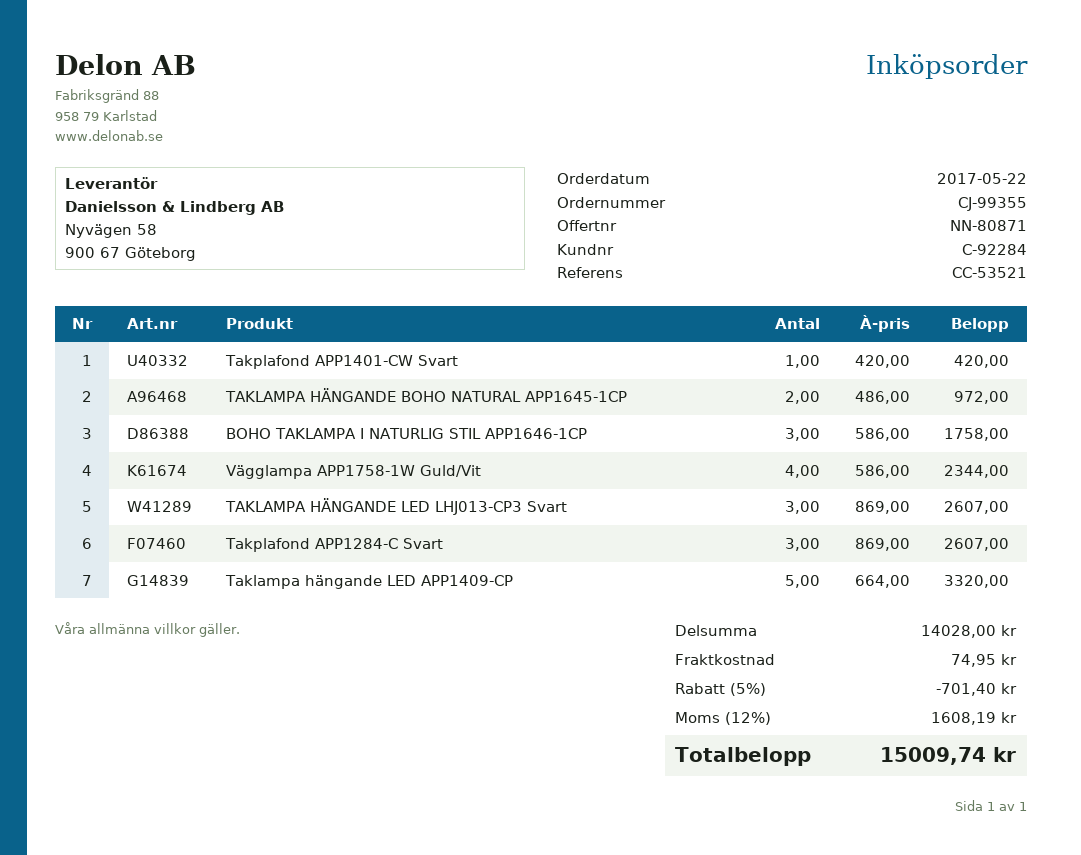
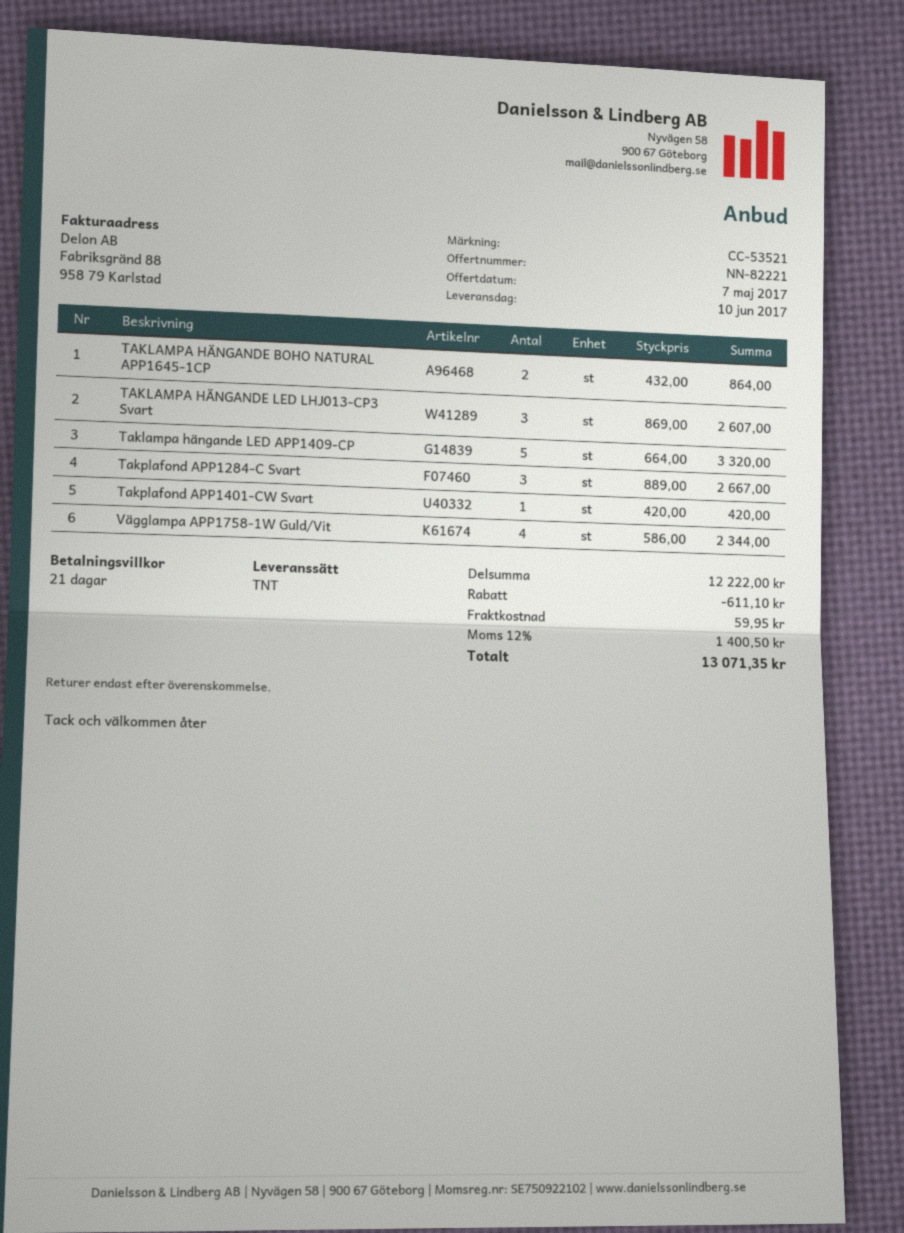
quote number: NN-80871 -> NN-82221
TAKLAMPA HÄNGANDE BOHO NATURAL APP1645-1CP: 2 x 486.00 = 972.00 -> 2 x 432.00 = 864.00
BOHO TAKLAMPA I NATURLIG STIL APP1646-1CP: 3 x 586.00 = 1758.00 -> none
Takplafond APP1284-C Svart: 3 x 869.00 = 2607.00 -> 3 x 889.00 = 2667.00
subtotal: 14028.00 -> 12222.00
discount: 701.40 -> 611.10
shipping: 74.95 -> 59.95
tax: 12% = 1608.19 -> 12% = 1400.50
total: 15009.74 -> 13071.35

